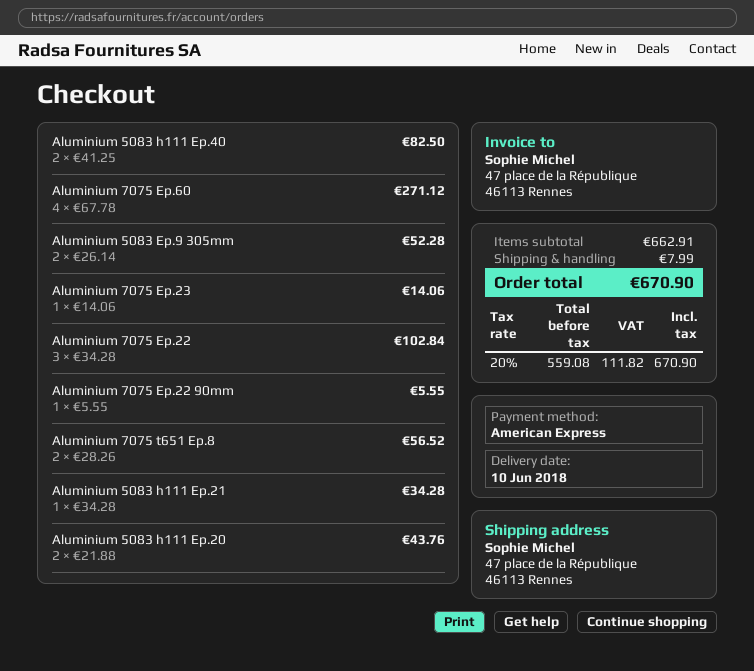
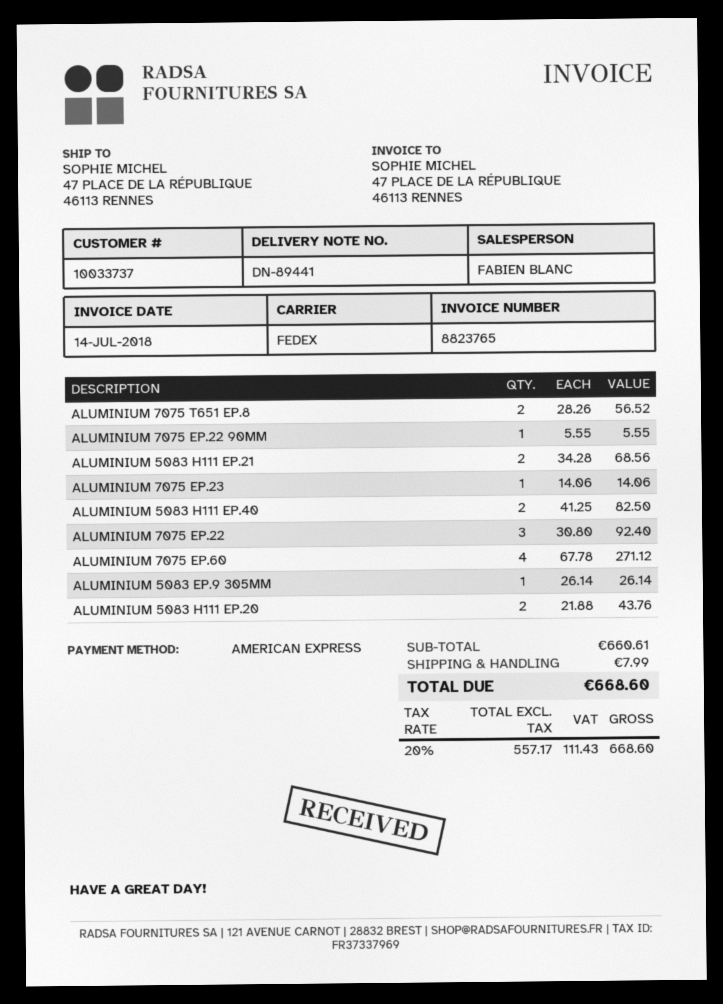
Aluminium 5083 Ep.9 305mm: 2 x 26.14 = 52.28 -> 1 x 26.14 = 26.14
Aluminium 7075 Ep.22: 3 x 34.28 = 102.84 -> 3 x 30.80 = 92.40
Aluminium 5083 h111 Ep.21: 1 x 34.28 = 34.28 -> 2 x 34.28 = 68.56
subtotal: 662.91 -> 660.61
net: 559.08 -> 557.17
tax: 20% = 111.82 -> 20% = 111.43
total: 670.90 -> 668.60

